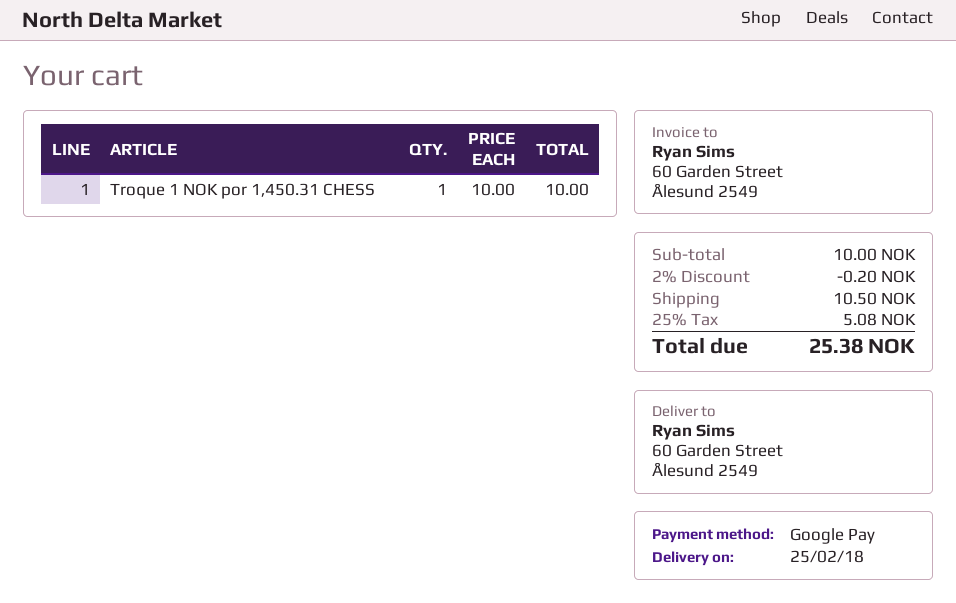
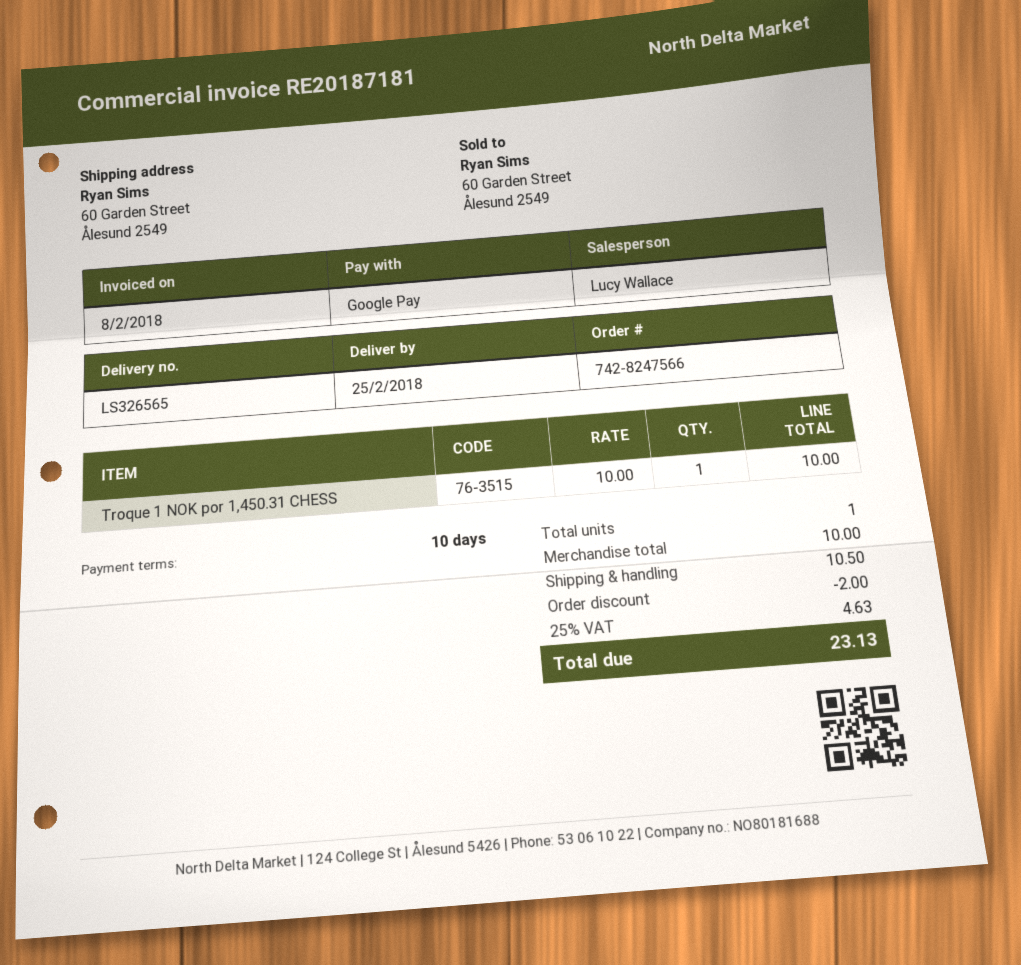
discount: 0.20 -> 2.00
tax: 25% = 5.08 -> 25% = 4.63
total: 25.38 -> 23.13

